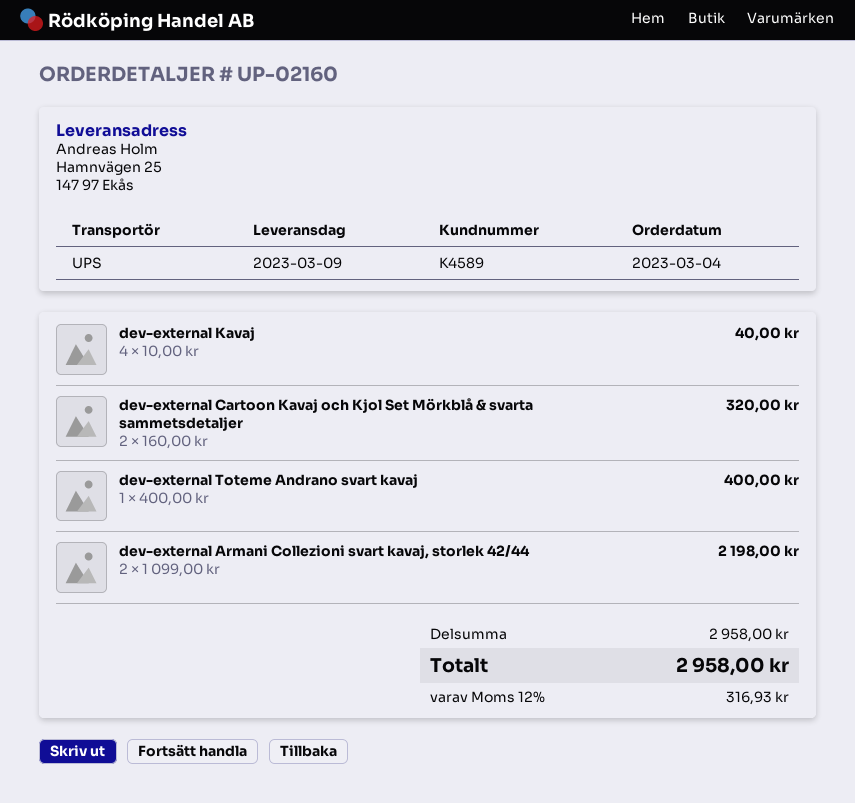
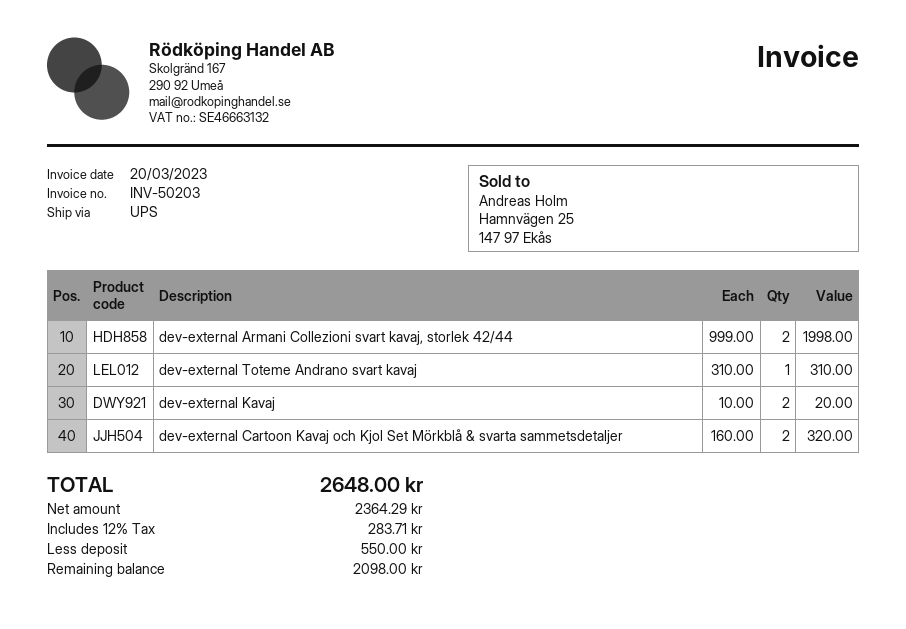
dev-external Kavaj: 4 x 10.00 = 40.00 -> 2 x 10.00 = 20.00
dev-external Toteme Andrano svart kavaj: 1 x 400.00 = 400.00 -> 1 x 310.00 = 310.00
dev-external Armani Collezioni svart kavaj, storlek 42/44: 2 x 1099.00 = 2198.00 -> 2 x 999.00 = 1998.00
tax: 12% = 316.93 -> 12% = 283.71
total: 2958.00 -> 2648.00

